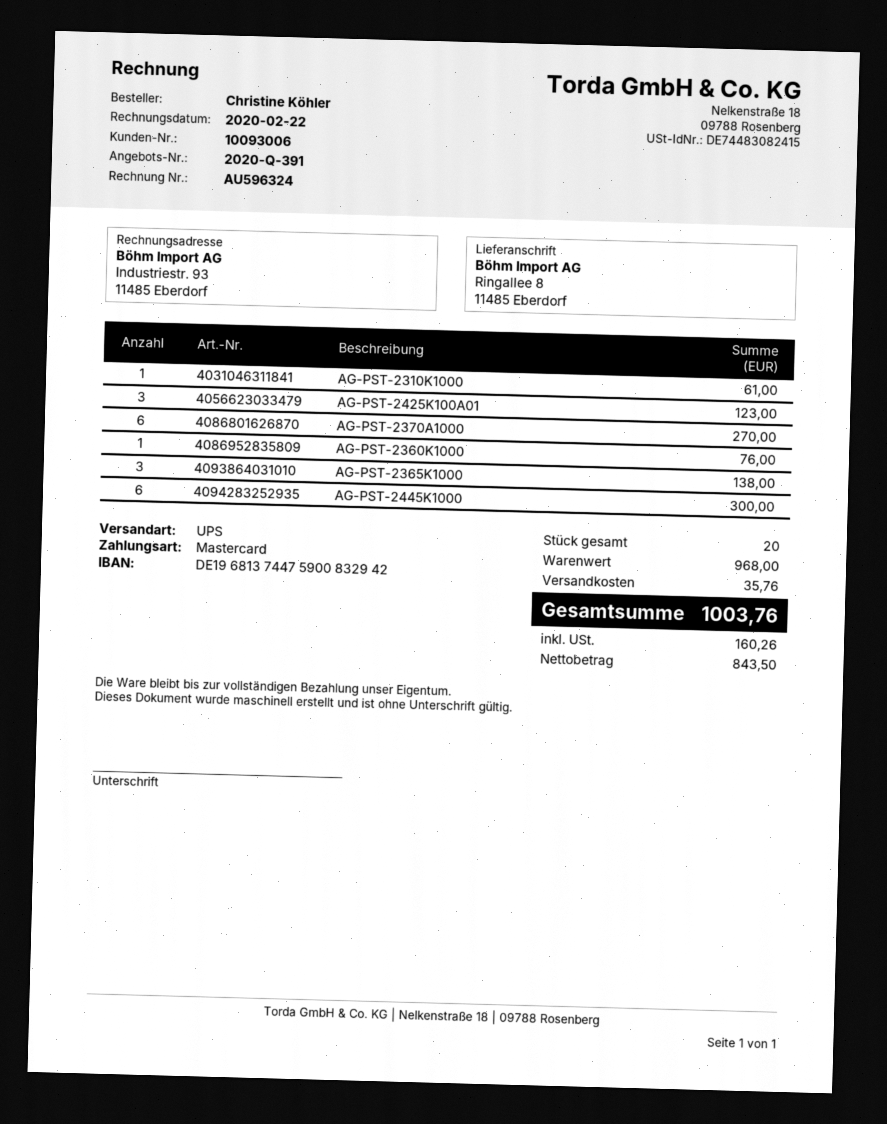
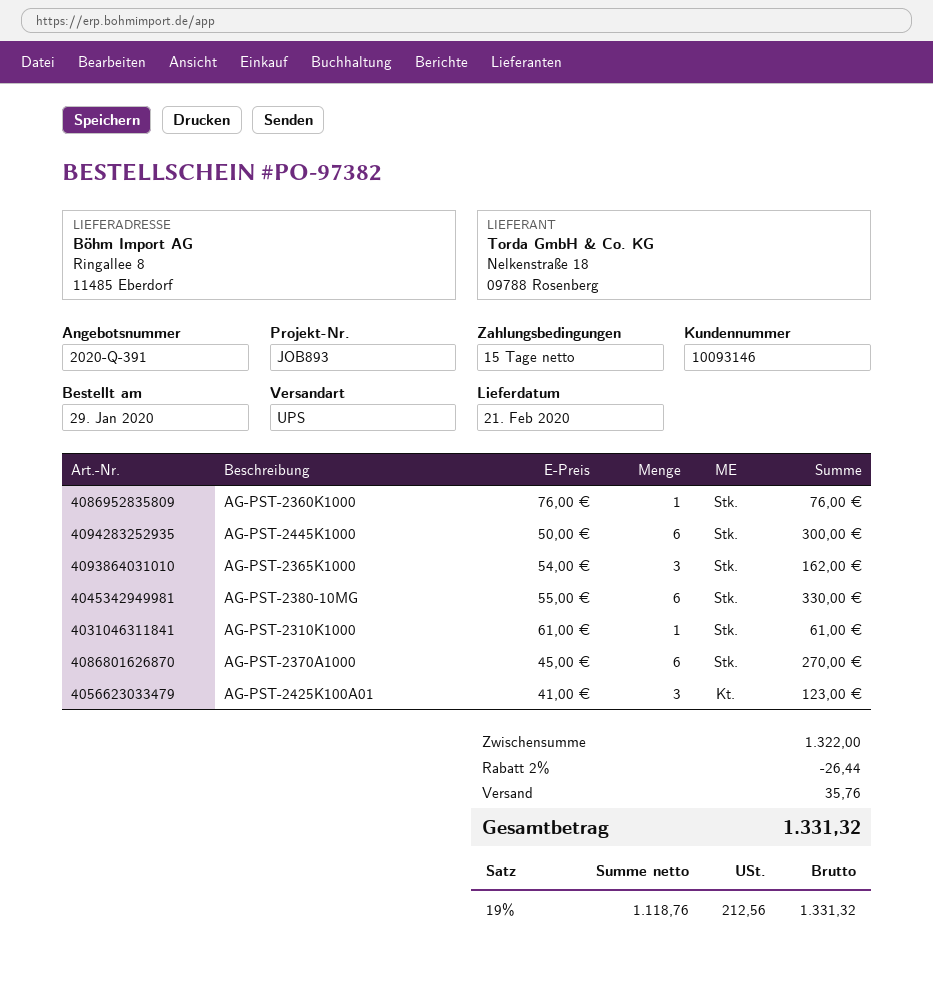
customer number: 10093006 -> 10093146
AG-PST-2365K1000: 3 for 138.00 -> 3 for 162.00
AG-PST-2380-10MG: none -> 6 for 330.00
subtotal: 968.00 -> 1322.00
discount: none -> 2% = 26.44
net: 843.50 -> 1118.76
tax: 160.26 -> 212.56
total: 1003.76 -> 1331.32

